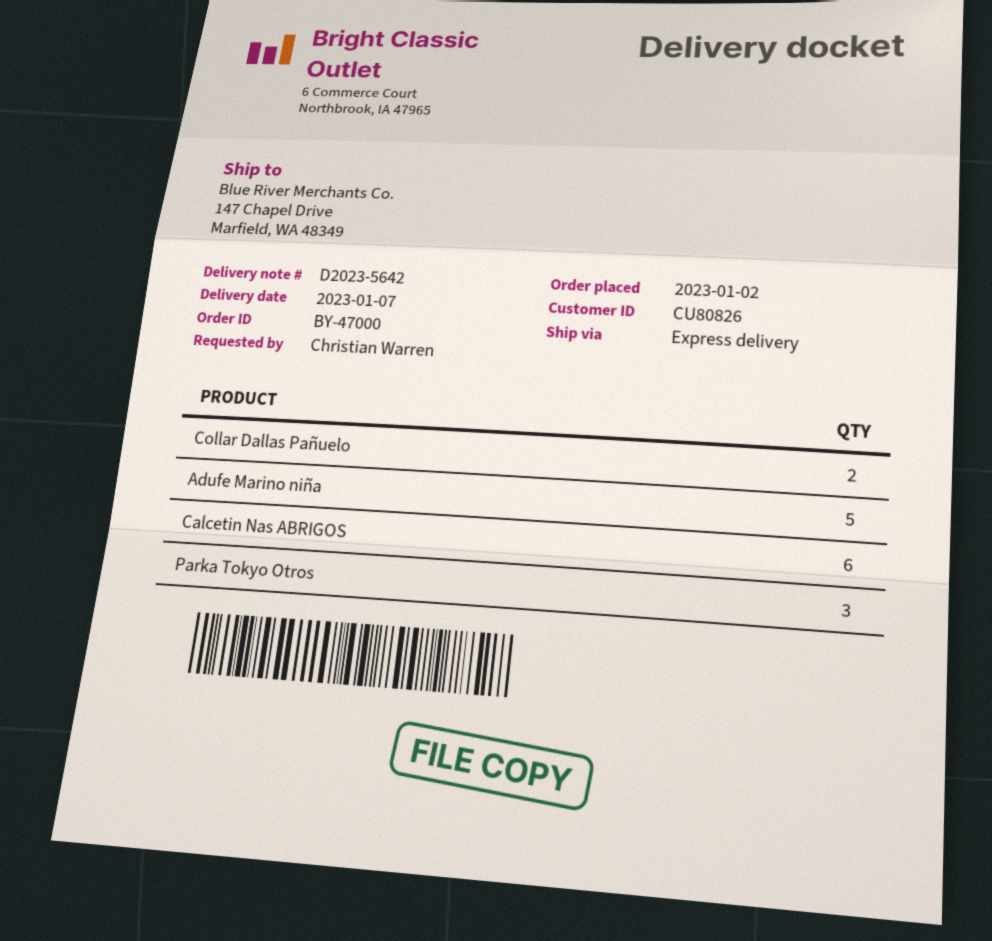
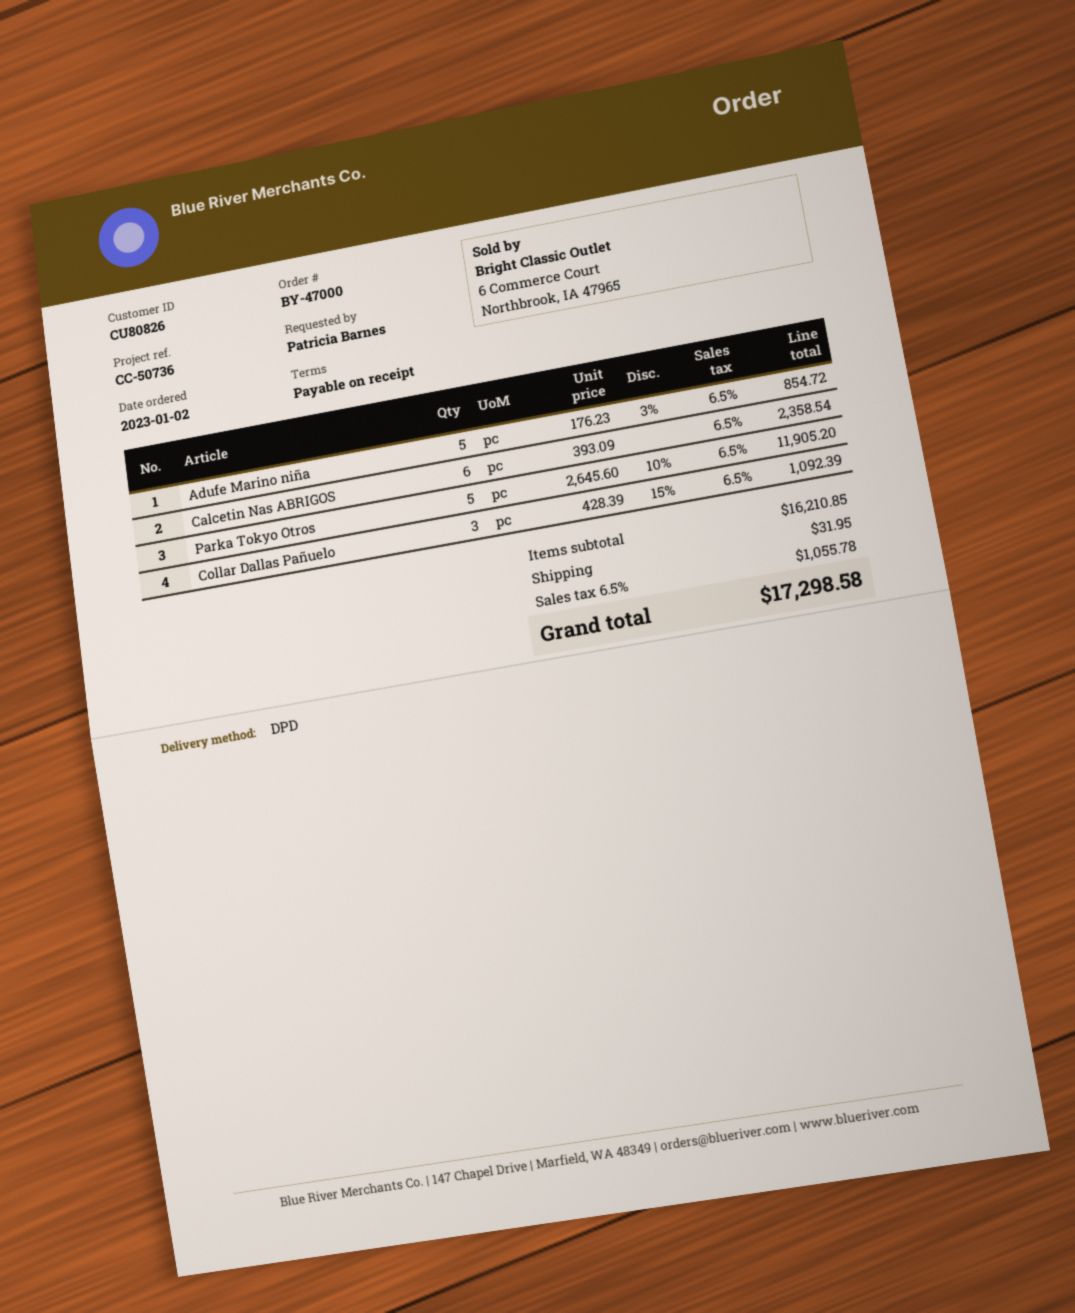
ordered by: Christian Warren -> Patricia Barnes
shipping method: express -> DPD
Collar Dallas Pañuelo: 2 -> 3
Parka Tokyo Otros: 3 -> 5

